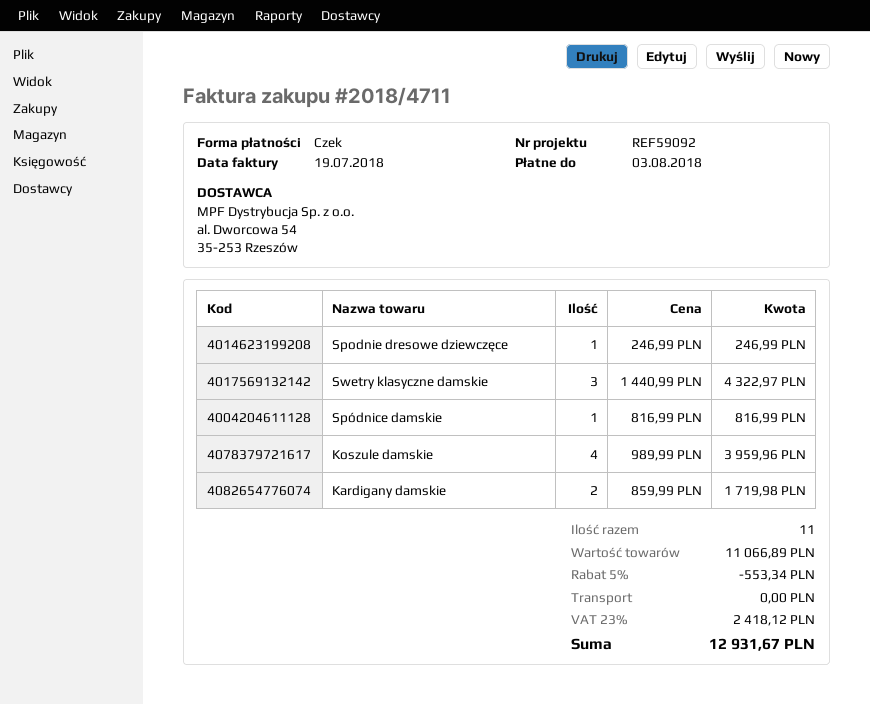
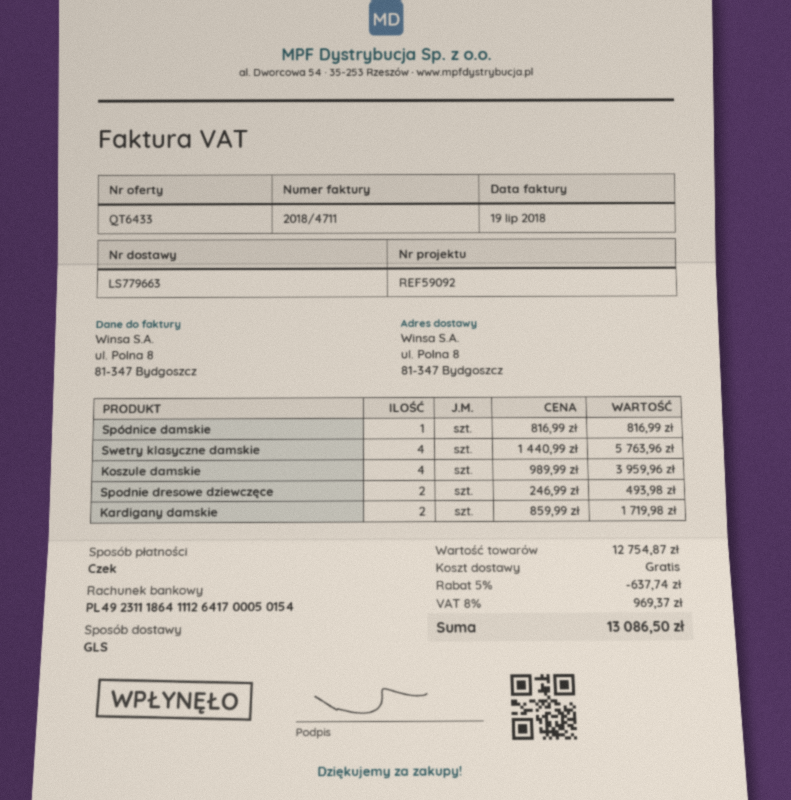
Spodnie dresowe dziewczęce: 1 x 246.99 = 246.99 -> 2 x 246.99 = 493.98
Swetry klasyczne damskie: 3 x 1440.99 = 4322.97 -> 4 x 1440.99 = 5763.96
subtotal: 11066.89 -> 12754.87
discount: 5% = 553.34 -> 5% = 637.74
tax: 23% = 2418.12 -> 8% = 969.37
total: 12931.67 -> 13086.50

